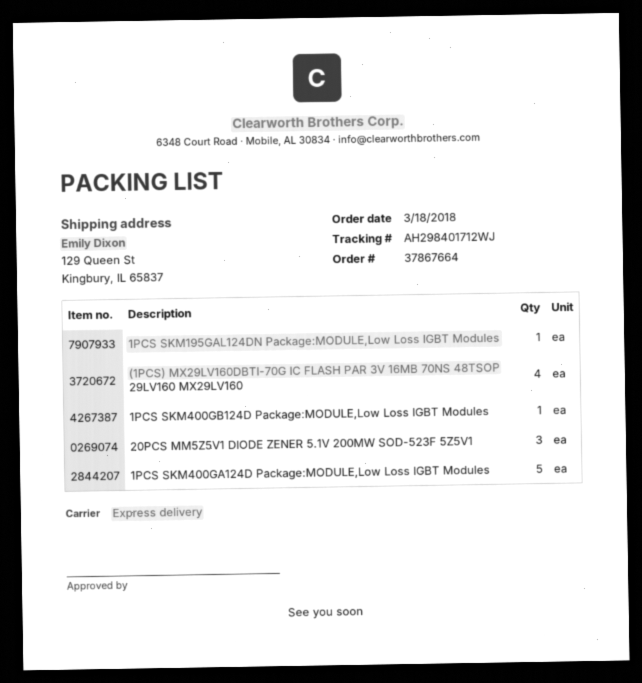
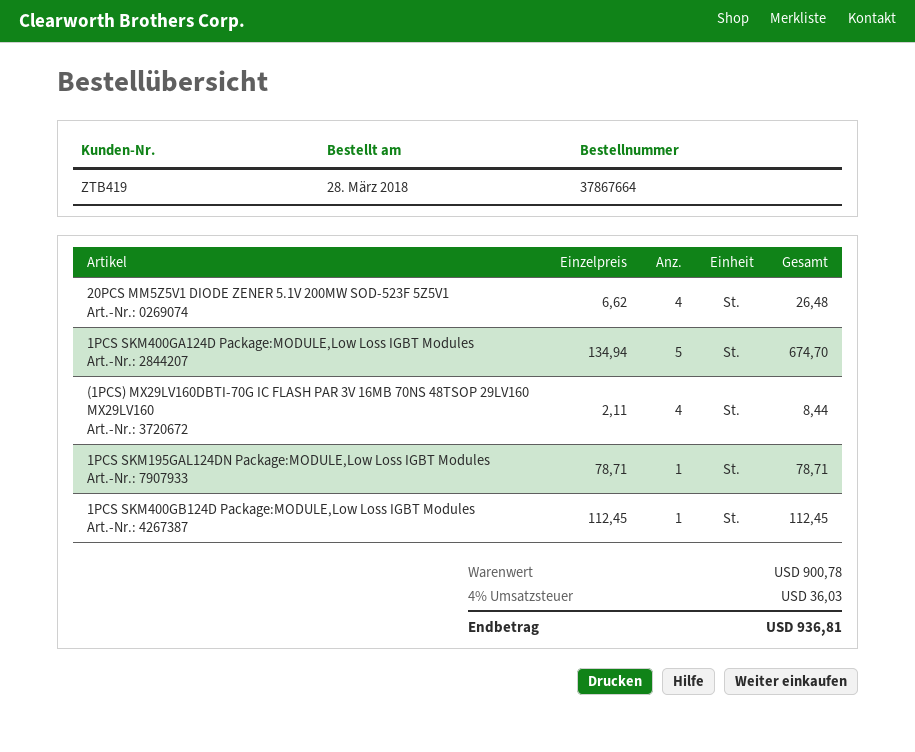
order date: 2018-03-18 -> 2018-03-28
20PCS MM5Z5V1 DIODE ZENER 5.1V 200MW SOD-523F 5Z5V1: 3 -> 4

